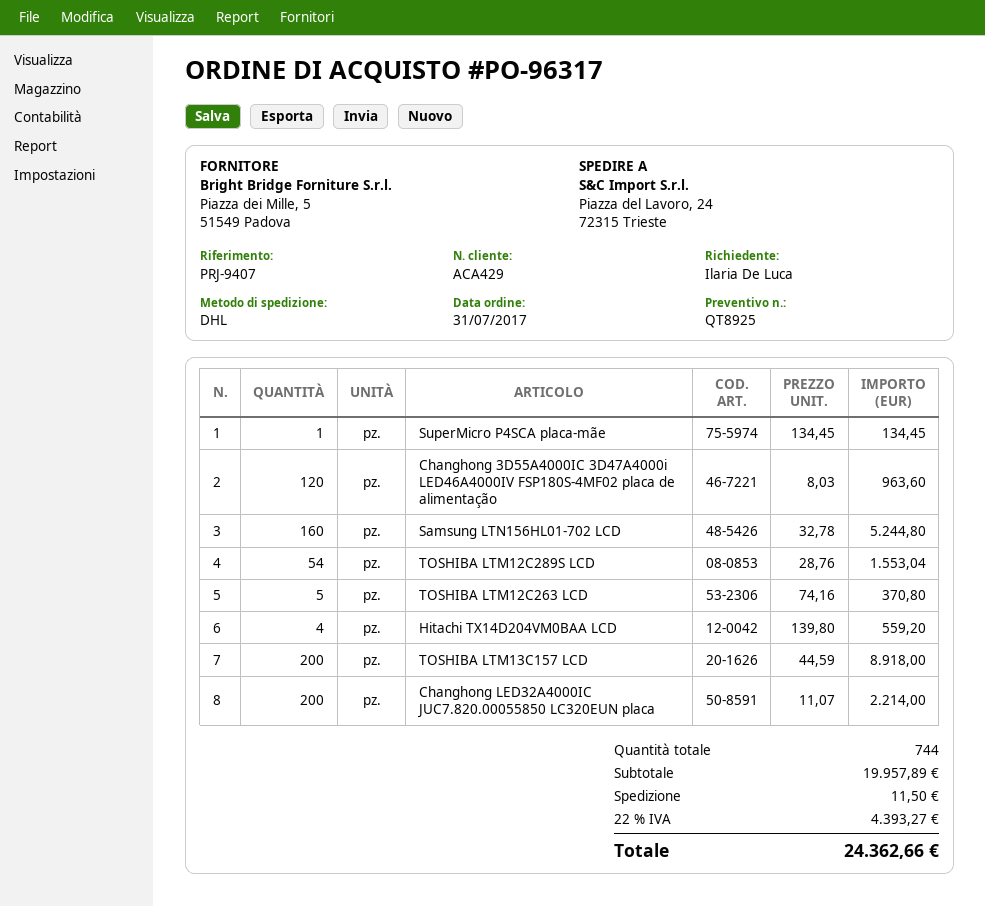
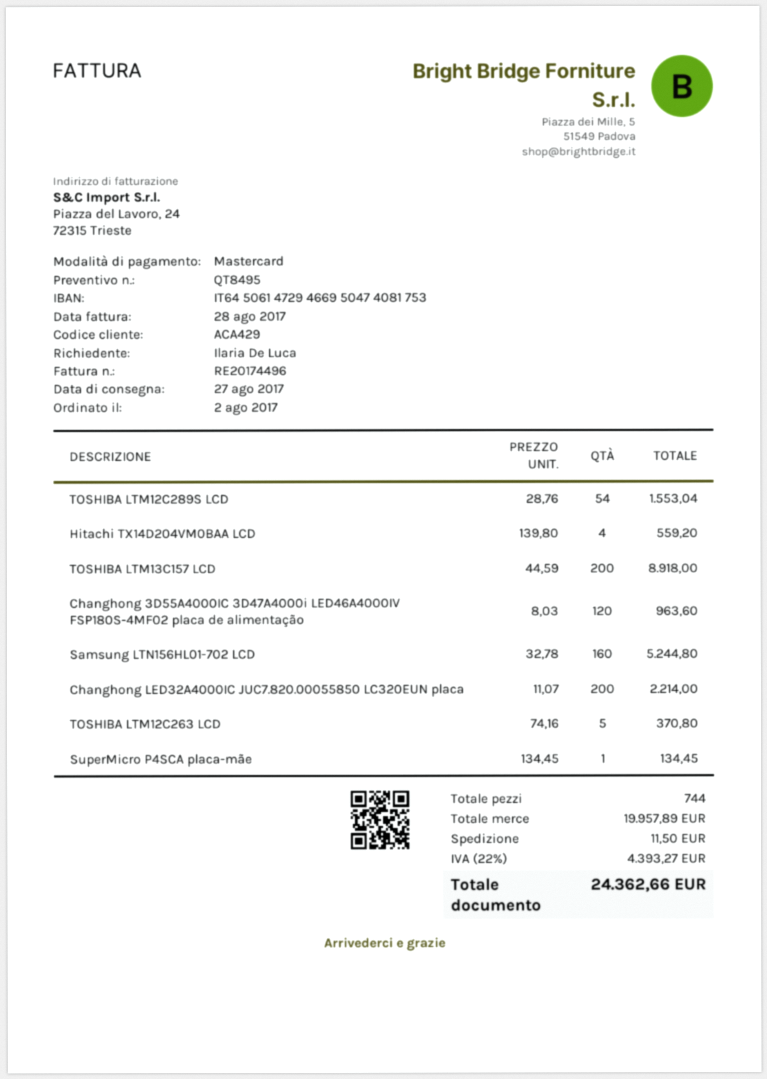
quote number: QT8925 -> QT8495
order date: 2017-07-31 -> 2017-08-02

